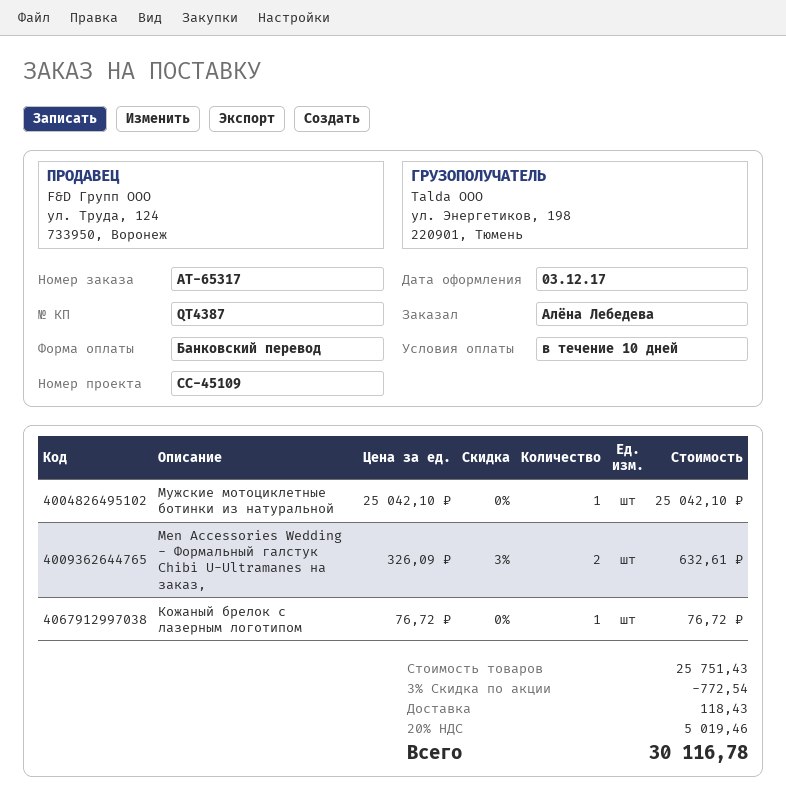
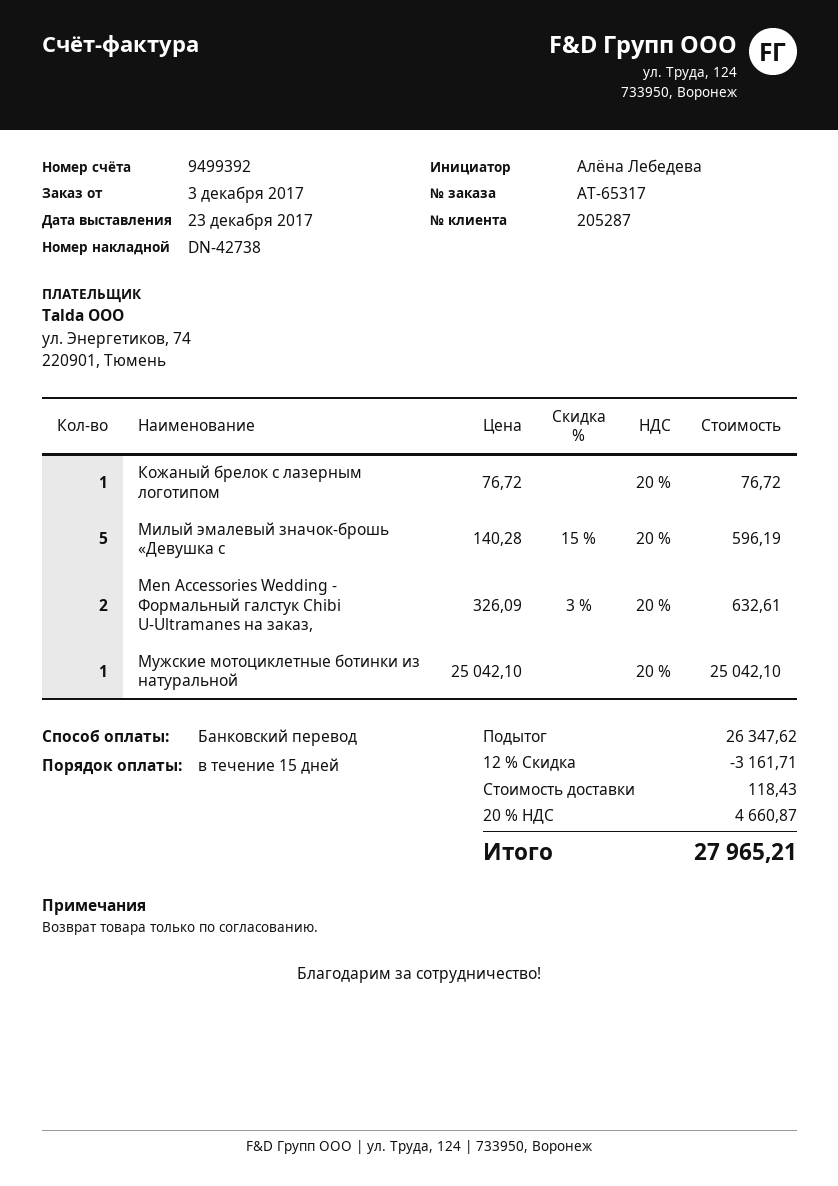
payment terms: 10 days -> 15 days
Милый эмалевый значок-брошь «Девушка с: none -> 5 x 140.28 - 15% = 596.19
subtotal: 25751.43 -> 26347.62
discount: 3% = 772.54 -> 12% = 3161.71
tax: 20% = 5019.46 -> 20% = 4660.87
total: 30116.78 -> 27965.21

